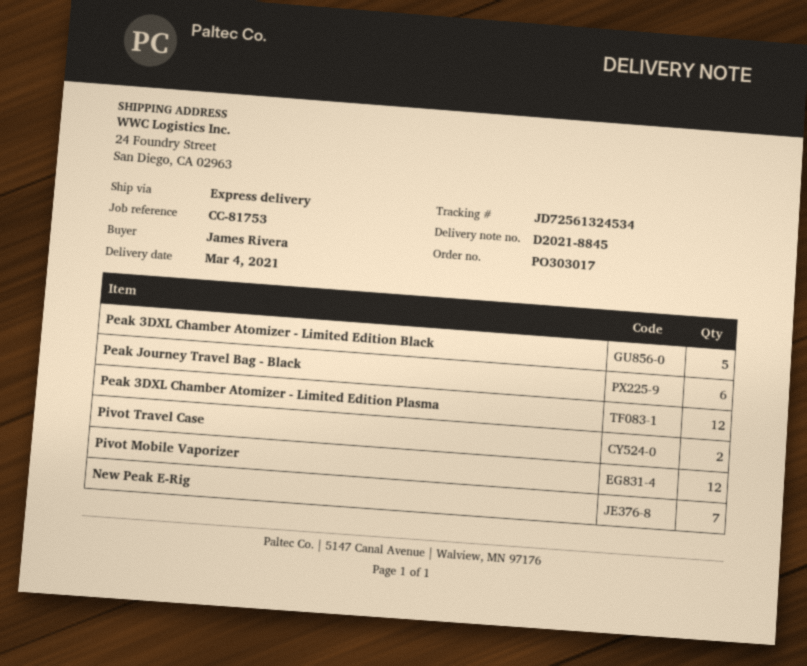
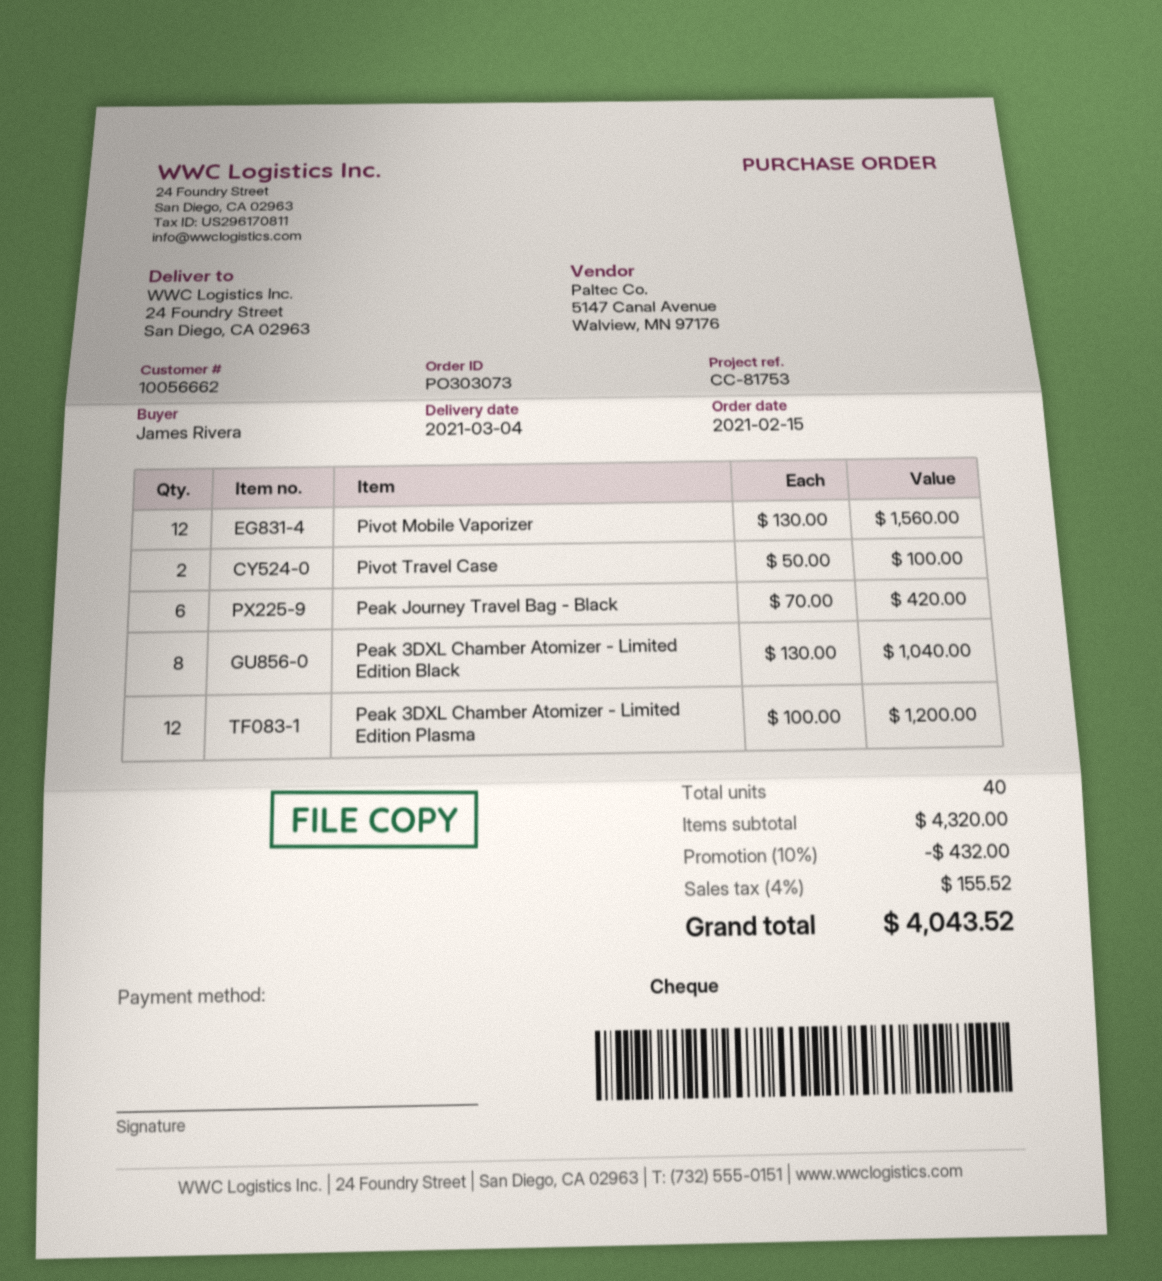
order number: PO303017 -> PO303073
Peak 3DXL Chamber Atomizer - Limited Edition Black: 5 -> 8
New Peak E-Rig: 7 -> none

